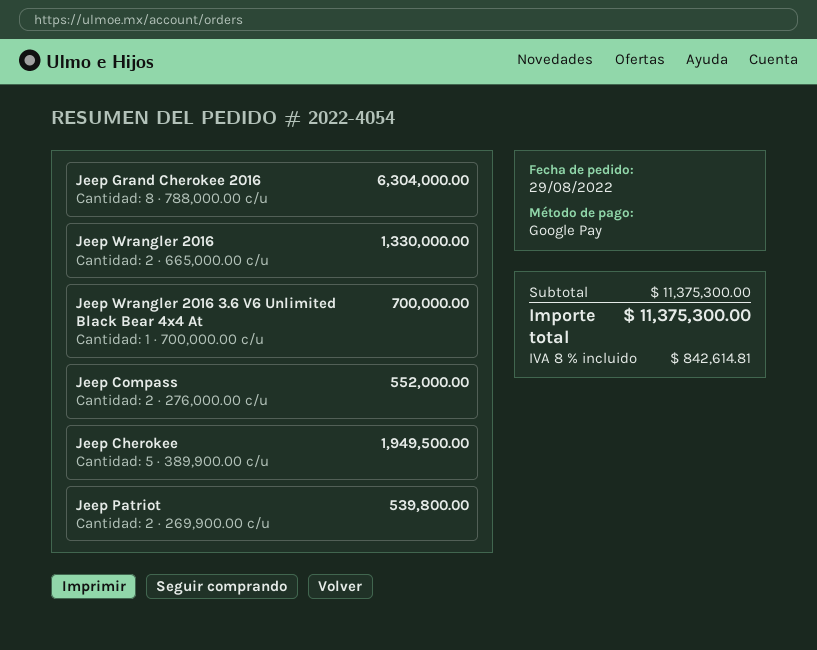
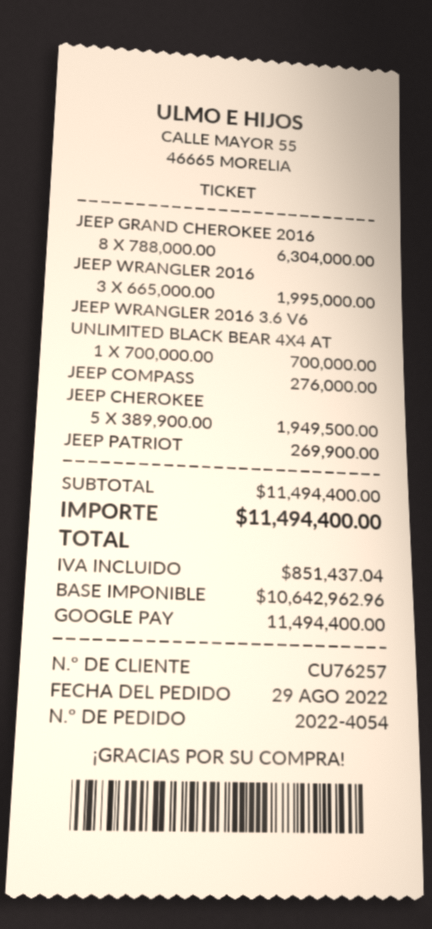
Jeep Wrangler 2016: 2 x 665000.00 = 1330000.00 -> 3 x 665000.00 = 1995000.00
Jeep Compass: 2 x 276000.00 = 552000.00 -> 1 x 276000.00 = 276000.00
Jeep Patriot: 2 x 269900.00 = 539800.00 -> 1 x 269900.00 = 269900.00
subtotal: 11375300.00 -> 11494400.00
tax: 842614.81 -> 851437.04
total: 11375300.00 -> 11494400.00

